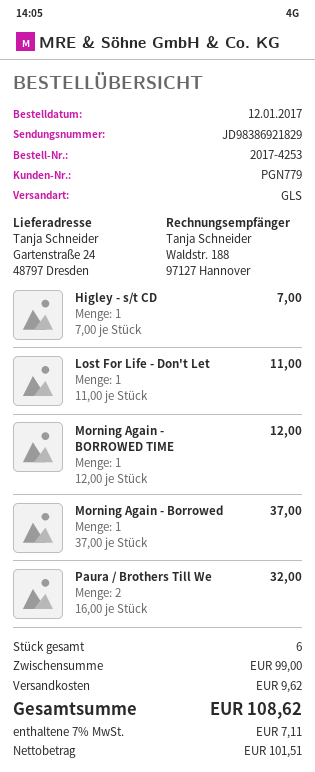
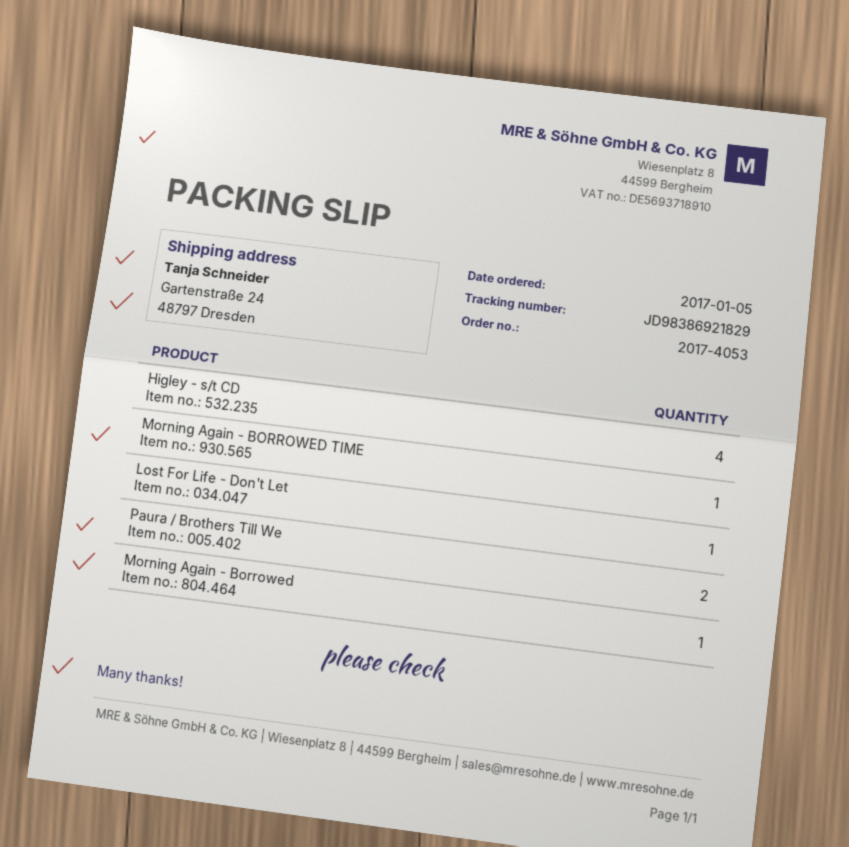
order number: 2017-4253 -> 2017-4053
order date: 2017-01-12 -> 2017-01-05
Higley - s/t CD: 1 -> 4

